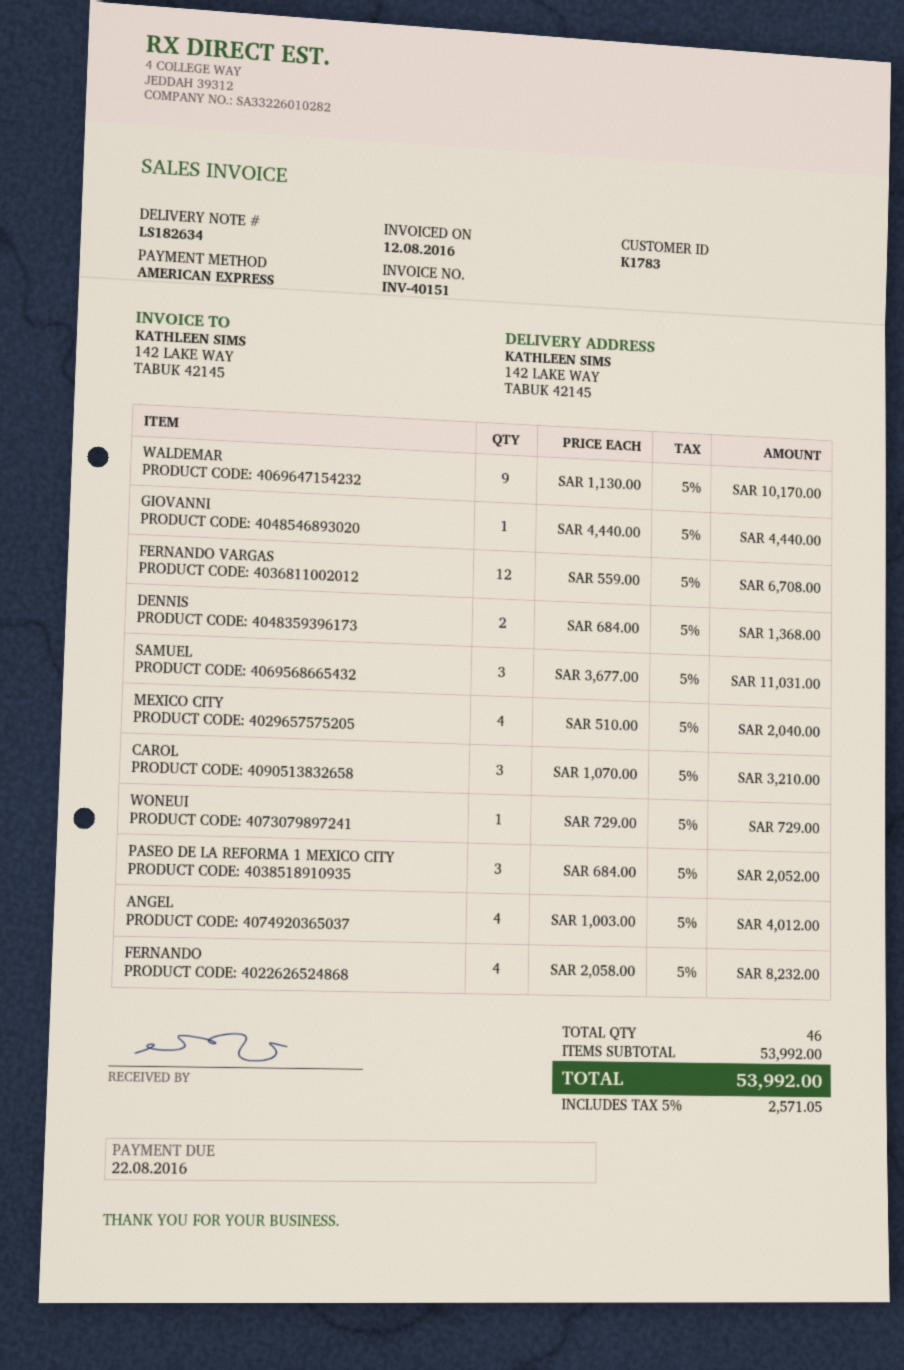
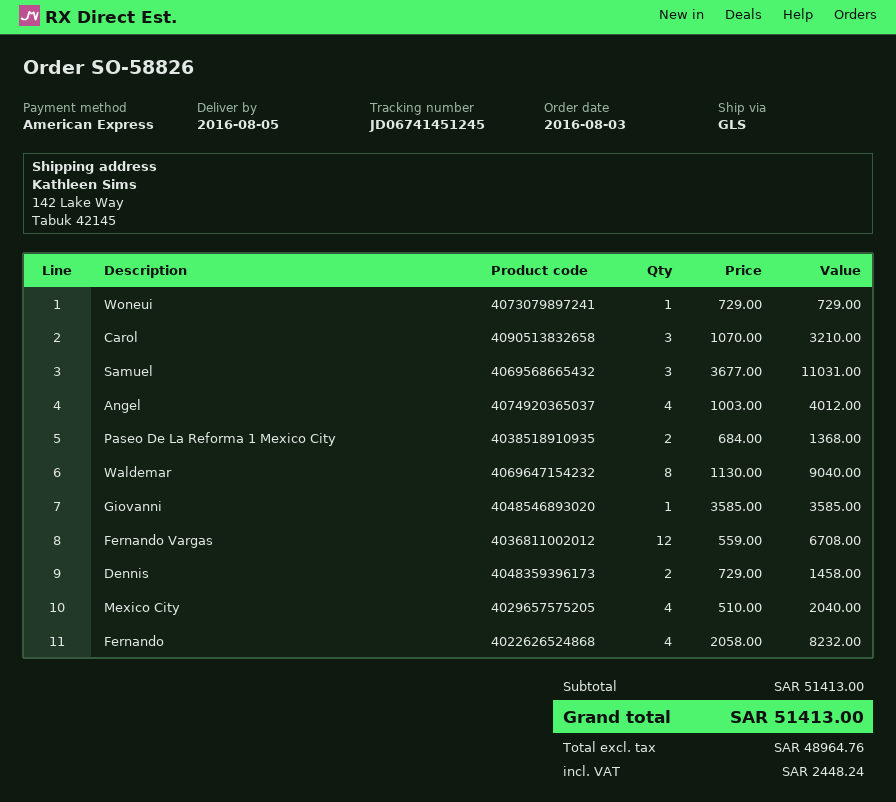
WALDEMAR: 9 x 1130.00 = 10170.00 -> 8 x 1130.00 = 9040.00
GIOVANNI: 1 x 4440.00 = 4440.00 -> 1 x 3585.00 = 3585.00
DENNIS: 2 x 684.00 = 1368.00 -> 2 x 729.00 = 1458.00
PASEO DE LA REFORMA 1 MEXICO CITY: 3 x 684.00 = 2052.00 -> 2 x 684.00 = 1368.00
subtotal: 53992.00 -> 51413.00
tax: 2571.05 -> 2448.24
total: 53992.00 -> 51413.00

